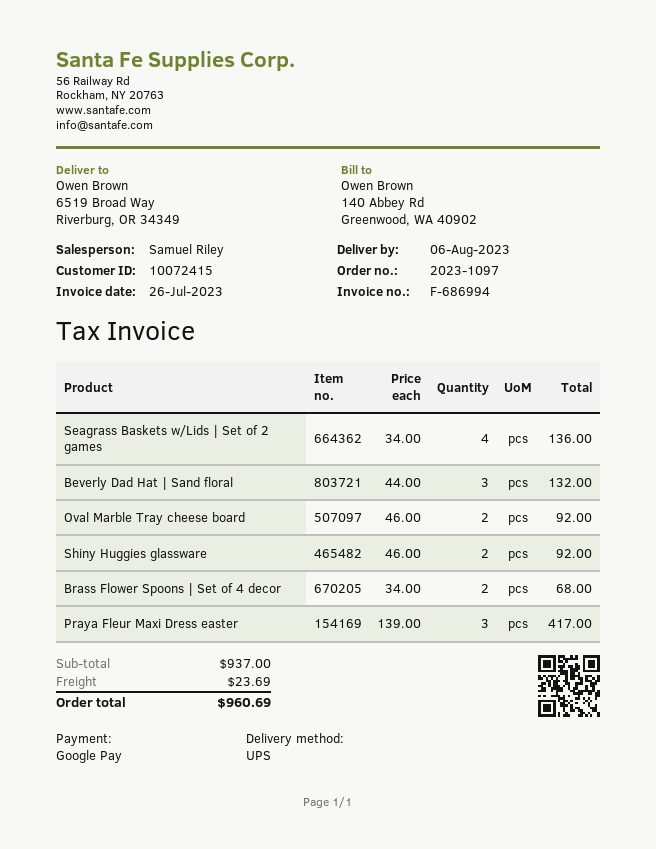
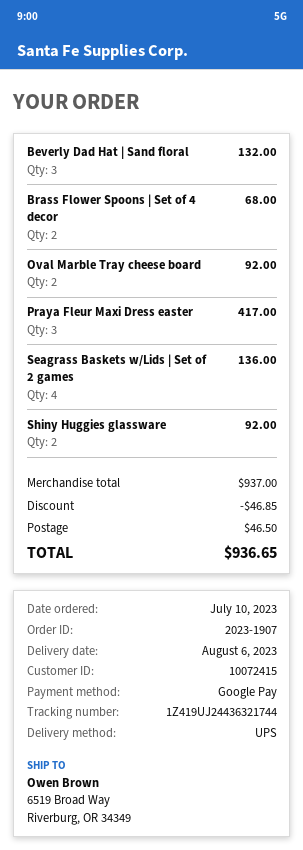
order number: 2023-1097 -> 2023-1907
discount: none -> 46.85
shipping: 23.69 -> 46.50
total: 960.69 -> 936.65

